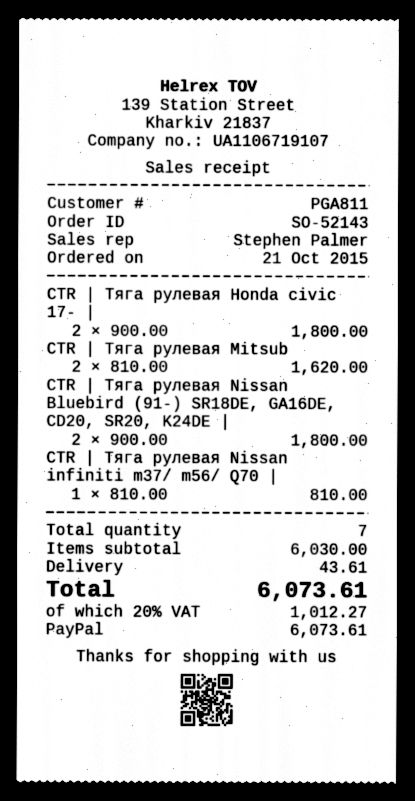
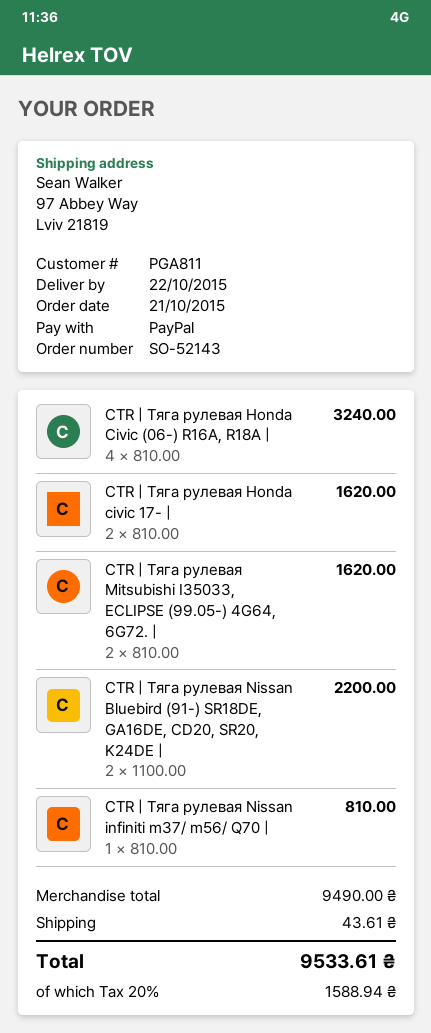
CTR | Тяга рулевая Honda civic 17- |: 2 x 900.00 = 1800.00 -> 2 x 810.00 = 1620.00
CTR | Тяга рулевая Nissan Bluebird (91-) SR18DE, GA16DE, CD20, SR20, K24DE |: 2 x 900.00 = 1800.00 -> 2 x 1100.00 = 2200.00
CTR | Тяга рулевая Honda Civic (06-) R16A, R18A |: none -> 4 x 810.00 = 3240.00
subtotal: 6030.00 -> 9490.00
tax: 20% = 1012.27 -> 20% = 1588.94
total: 6073.61 -> 9533.61

